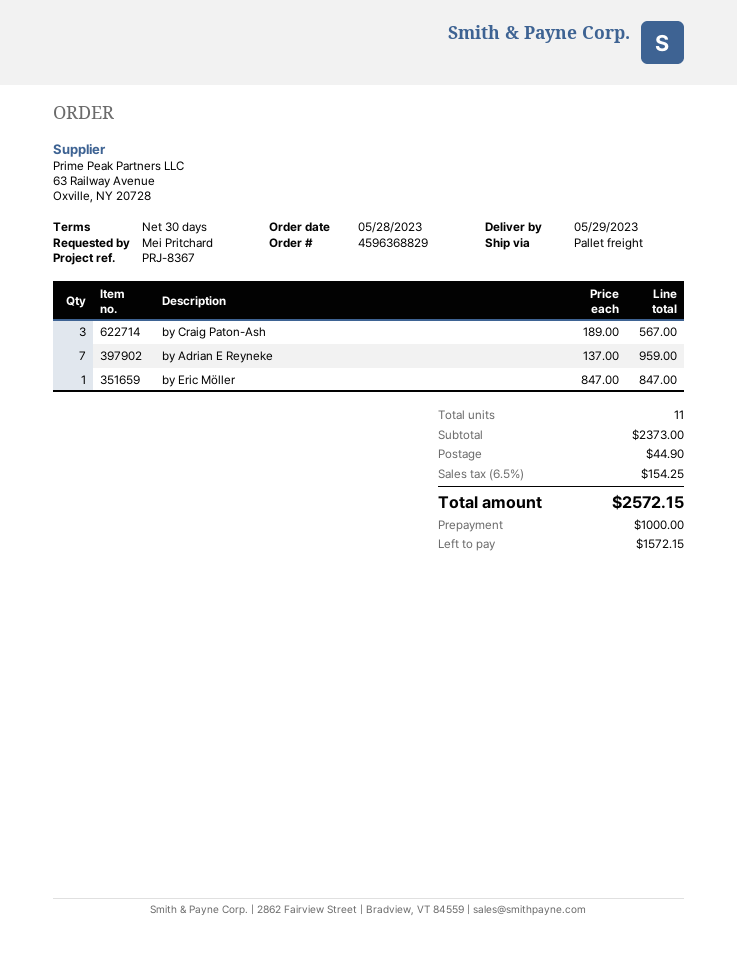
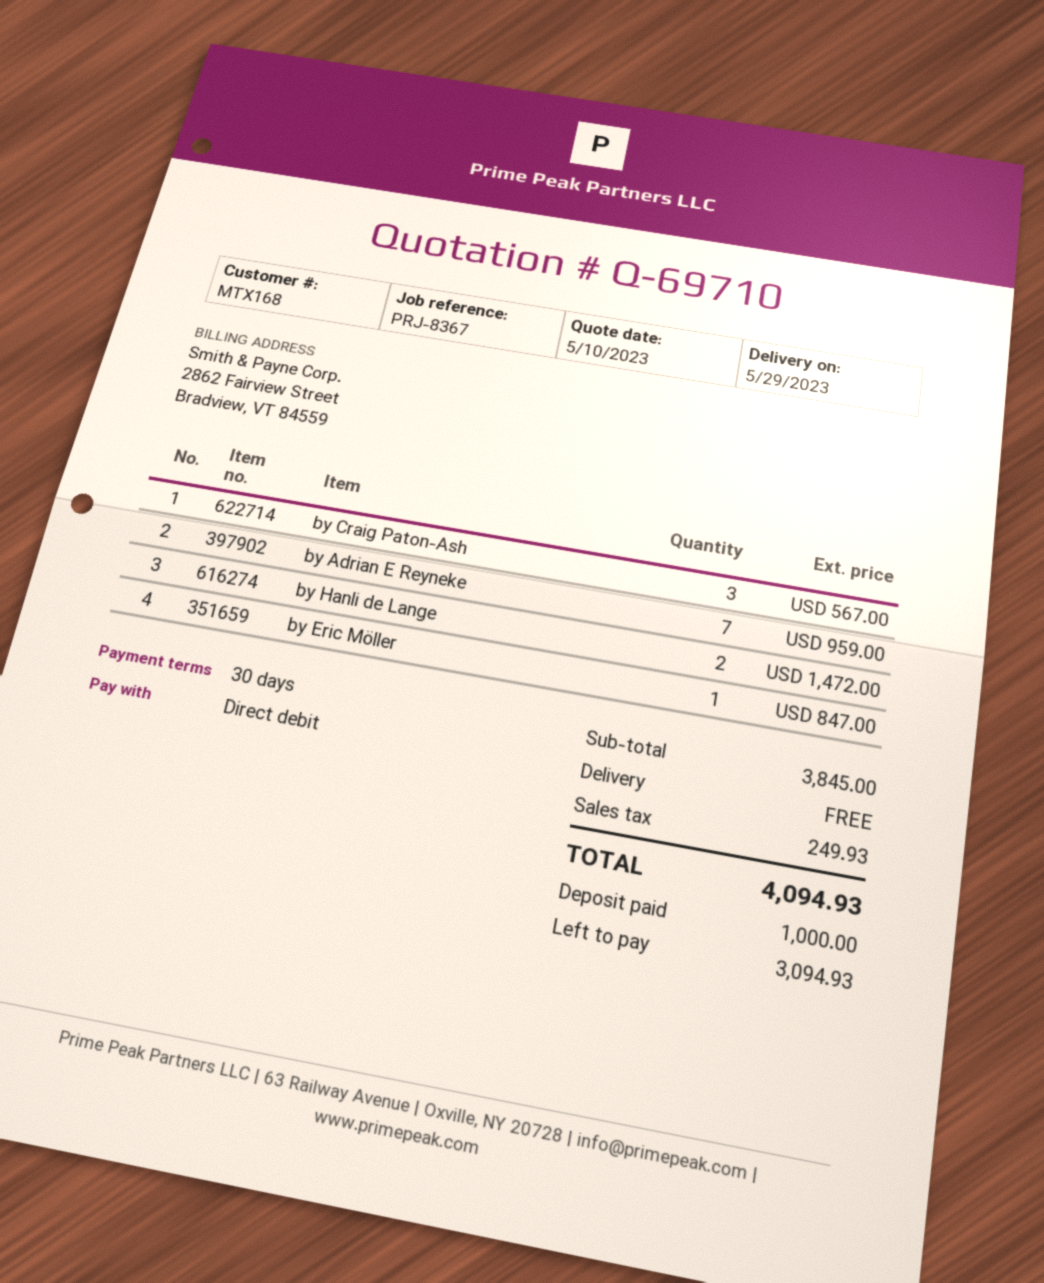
by Hanli de Lange: none -> 2 for 1472.00
subtotal: 2373.00 -> 3845.00
shipping: 44.90 -> 0.00
tax: 154.25 -> 249.93
total: 2572.15 -> 4094.93
balance: 1572.15 -> 3094.93

